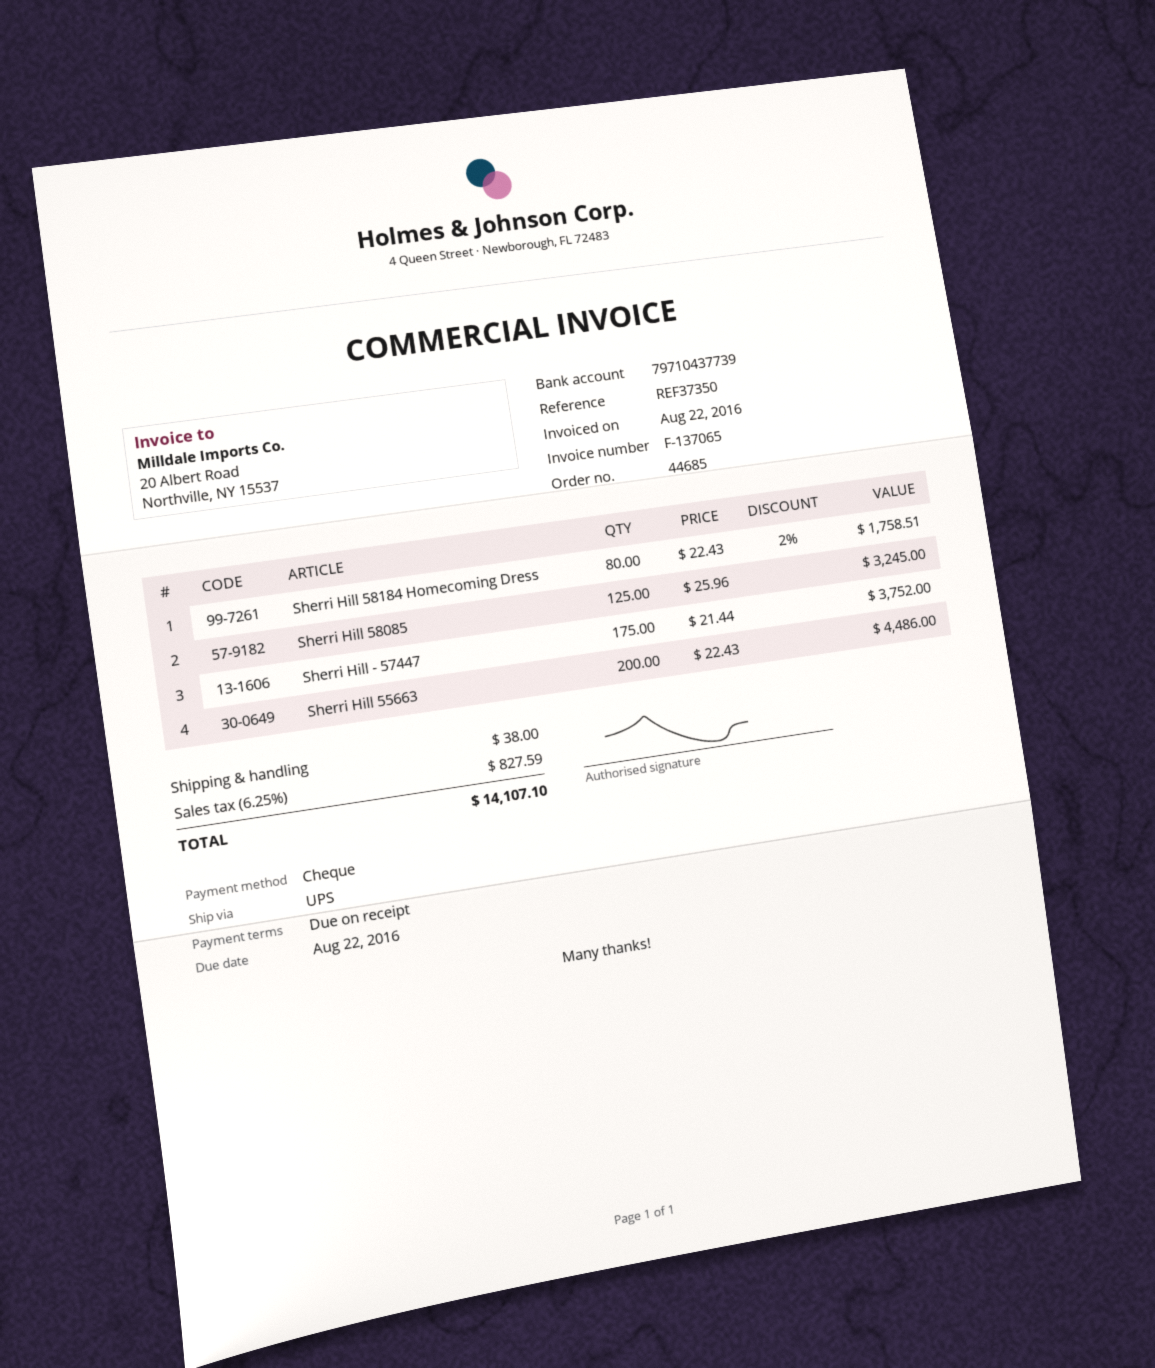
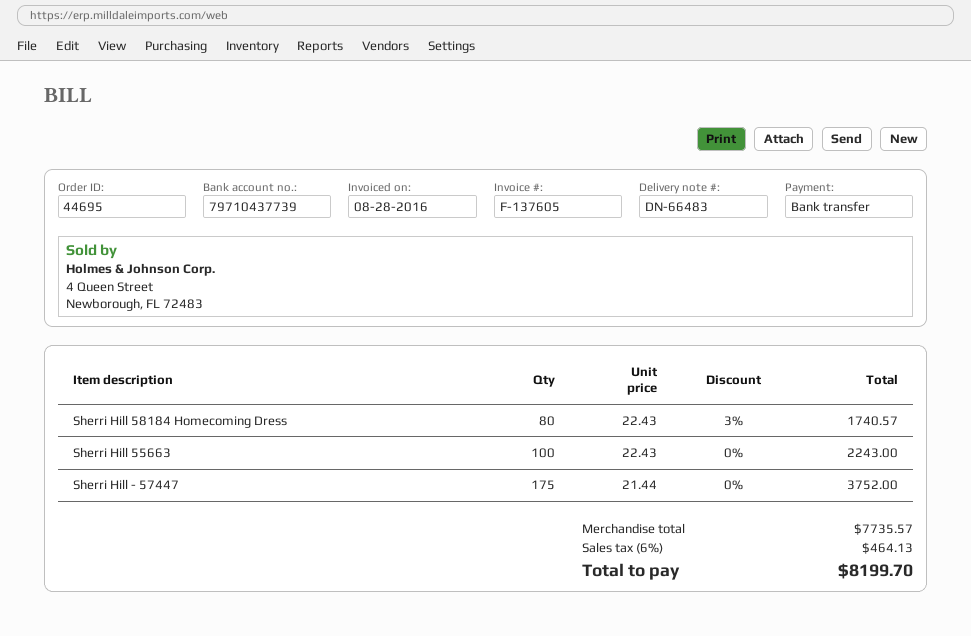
order number: 44685 -> 44695
invoice number: F-137065 -> F-137605
invoice date: 2016-08-22 -> 2016-08-28
payment method: cheque -> bank transfer
Sherri Hill 58184 Homecoming Dress: 80 x 22.43 - 2% = 1758.51 -> 80 x 22.43 - 3% = 1740.57
Sherri Hill 58085: 125 x 25.96 = 3245.00 -> none
Sherri Hill 55663: 200 x 22.43 = 4486.00 -> 100 x 22.43 = 2243.00
shipping: 38.00 -> none
tax: 6.25% = 827.59 -> 6% = 464.13
total: 14107.10 -> 8199.70

